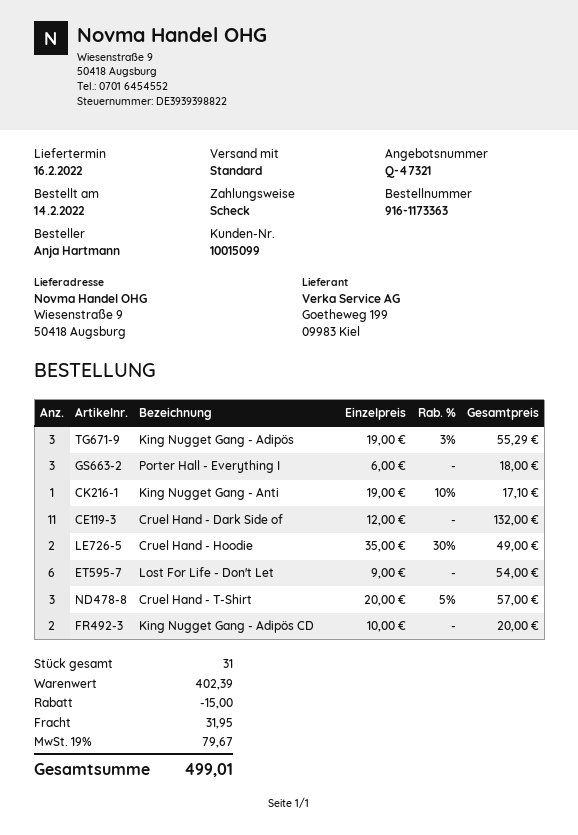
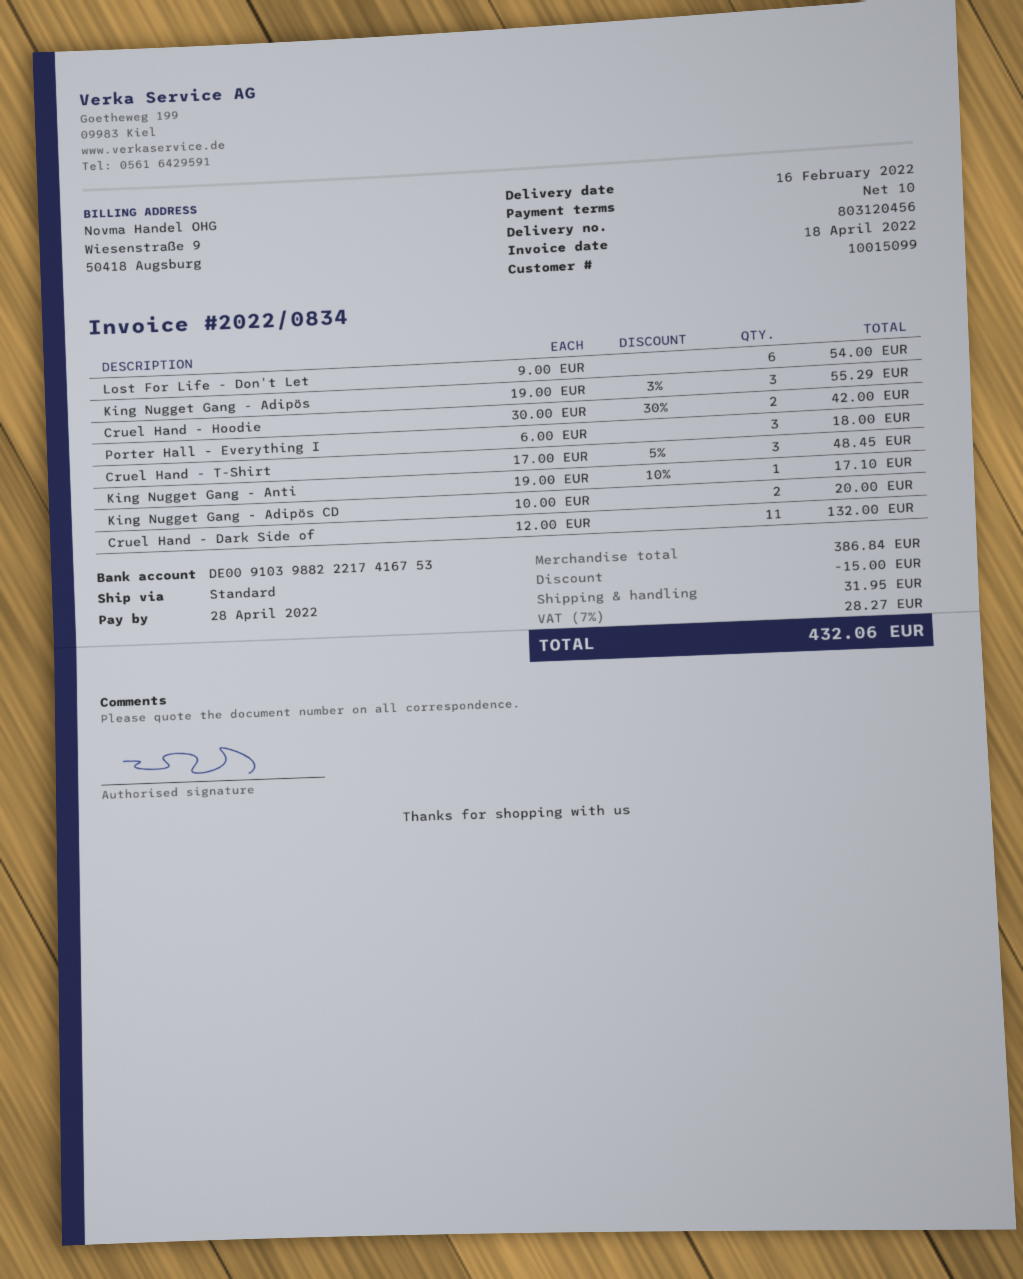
Cruel Hand - Hoodie: 2 x 35.00 - 30% = 49.00 -> 2 x 30.00 - 30% = 42.00
Cruel Hand - T-Shirt: 3 x 20.00 - 5% = 57.00 -> 3 x 17.00 - 5% = 48.45
subtotal: 402.39 -> 386.84
tax: 19% = 79.67 -> 7% = 28.27
total: 499.01 -> 432.06

